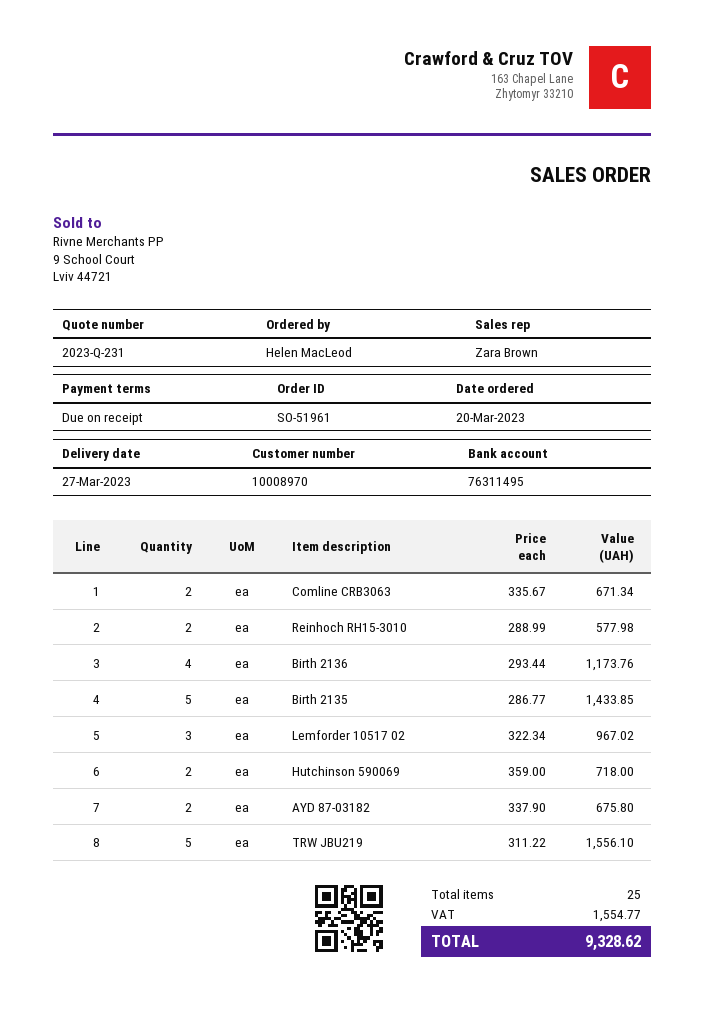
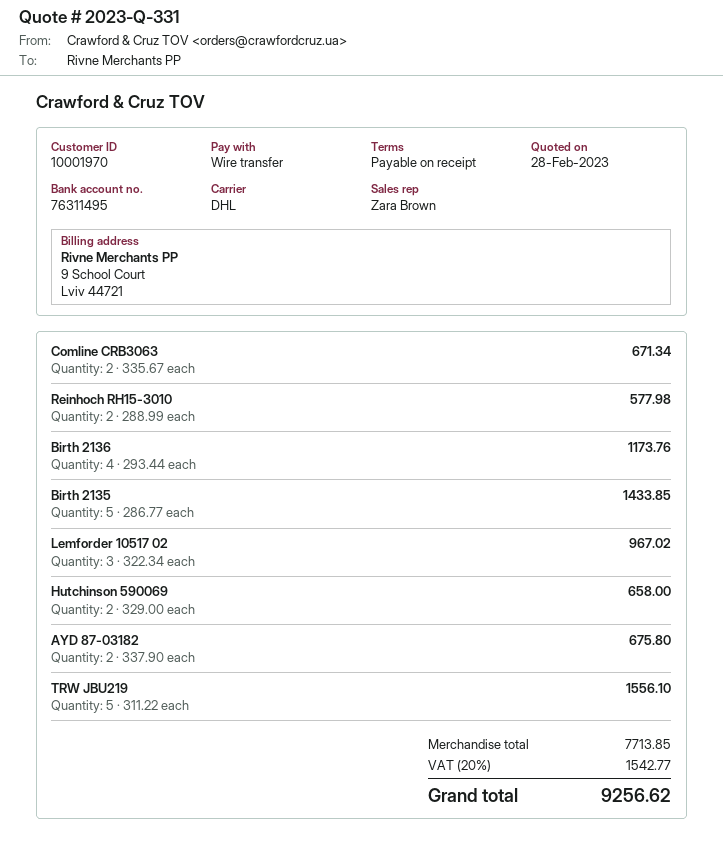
quote number: 2023-Q-231 -> 2023-Q-331
customer number: 10008970 -> 10001970
Hutchinson 590069: 2 x 359.00 = 718.00 -> 2 x 329.00 = 658.00
tax: 1554.77 -> 1542.77
total: 9328.62 -> 9256.62

